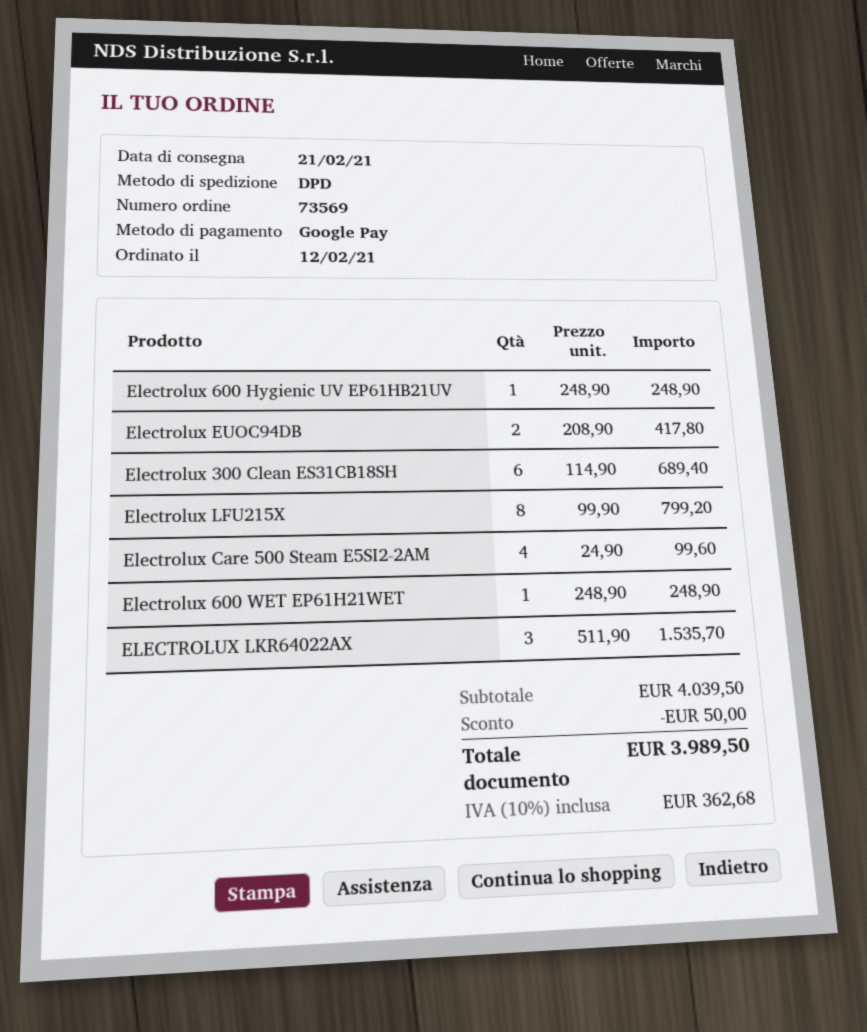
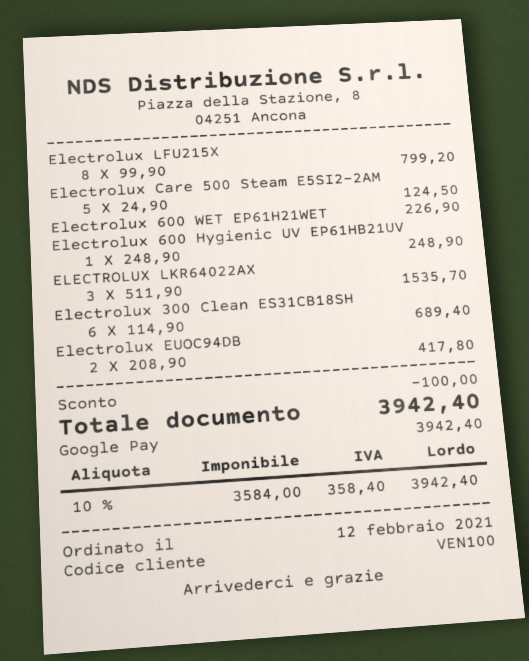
Electrolux Care 500 Steam E5SI2-2AM: 4 x 24.90 = 99.60 -> 5 x 24.90 = 124.50
Electrolux 600 WET EP61H21WET: 1 x 248.90 = 248.90 -> 1 x 226.90 = 226.90
discount: 50.00 -> 100.00
tax: 10% = 362.68 -> 10% = 358.40
total: 3989.50 -> 3942.40

